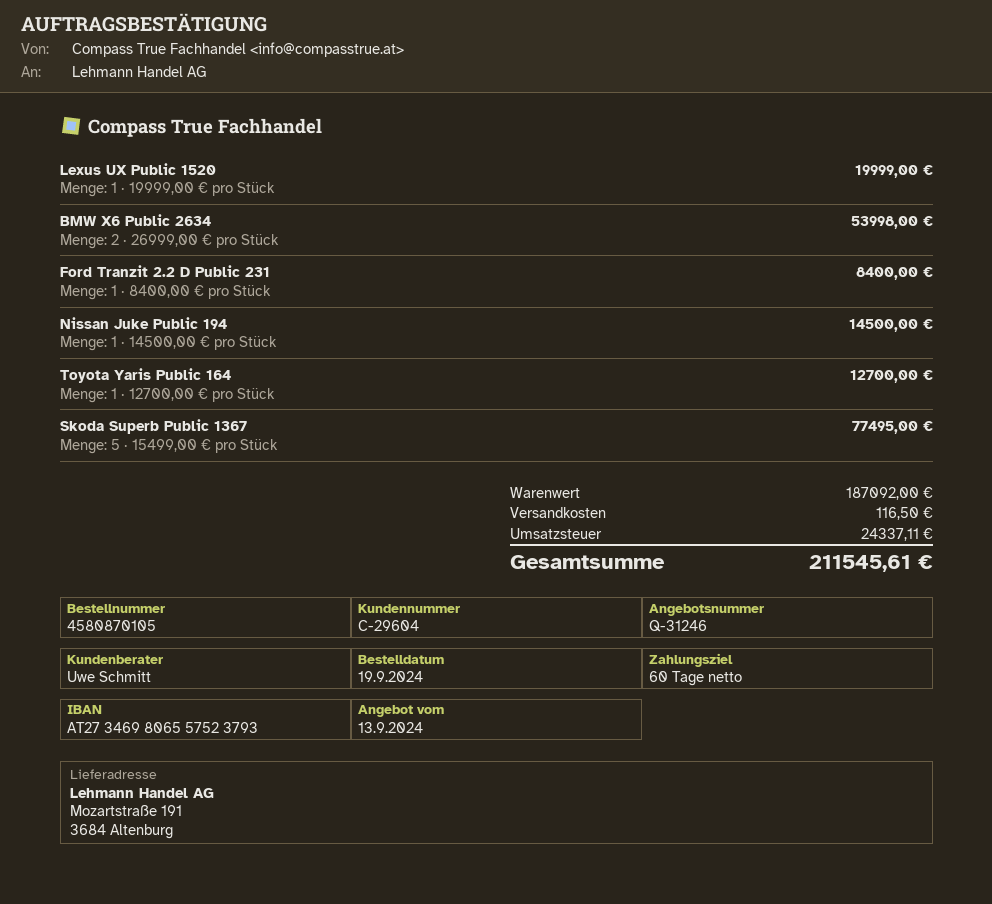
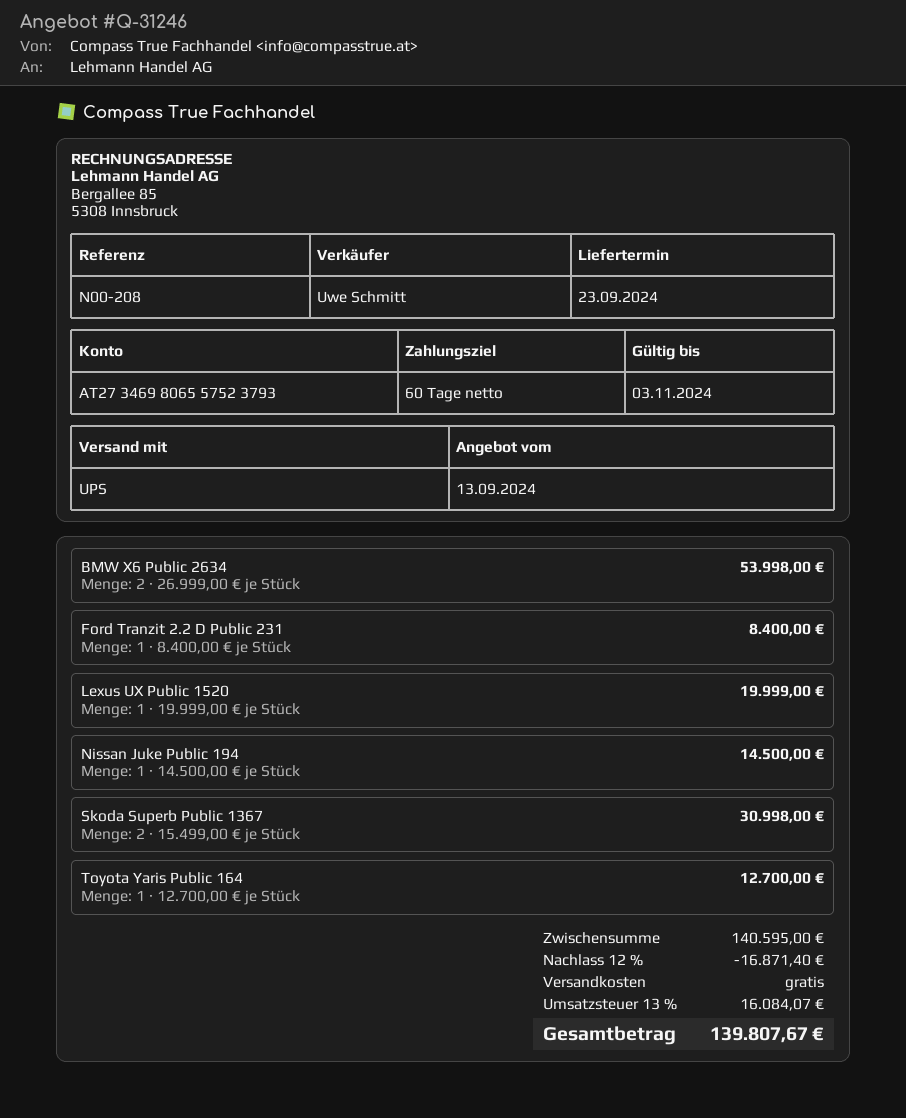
Skoda Superb Public 1367: 5 x 15499.00 = 77495.00 -> 2 x 15499.00 = 30998.00
subtotal: 187092.00 -> 140595.00
discount: none -> 12% = 16871.40
shipping: 116.50 -> 0.00
tax: 24337.11 -> 16084.07
total: 211545.61 -> 139807.67

